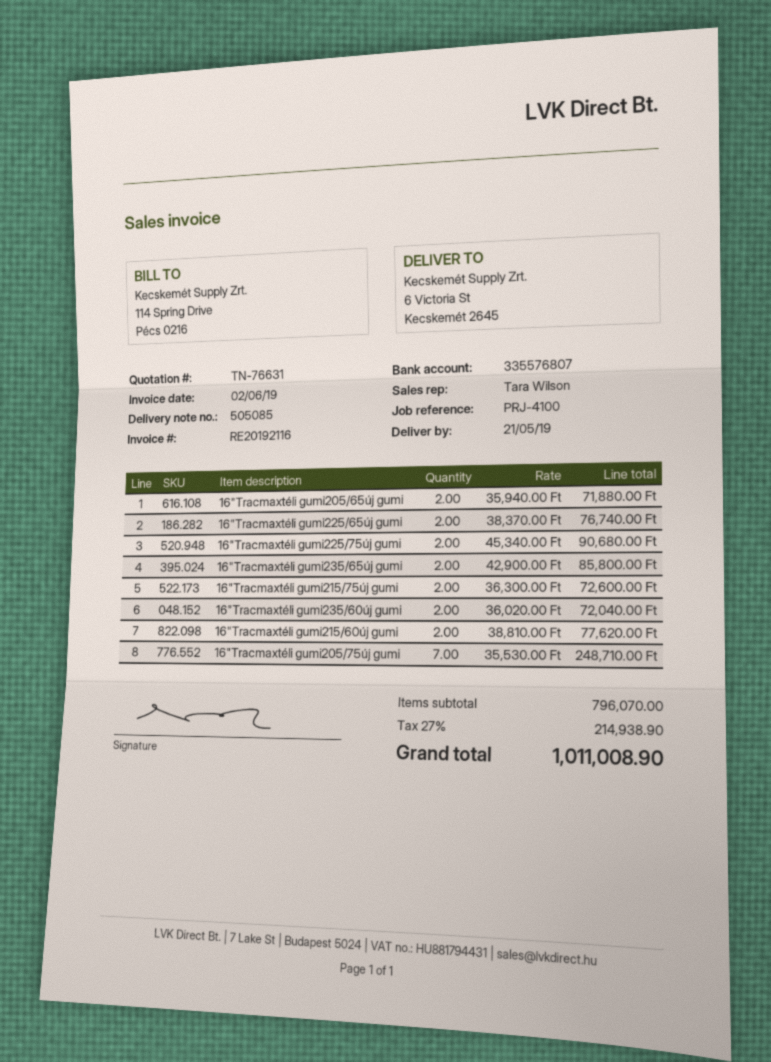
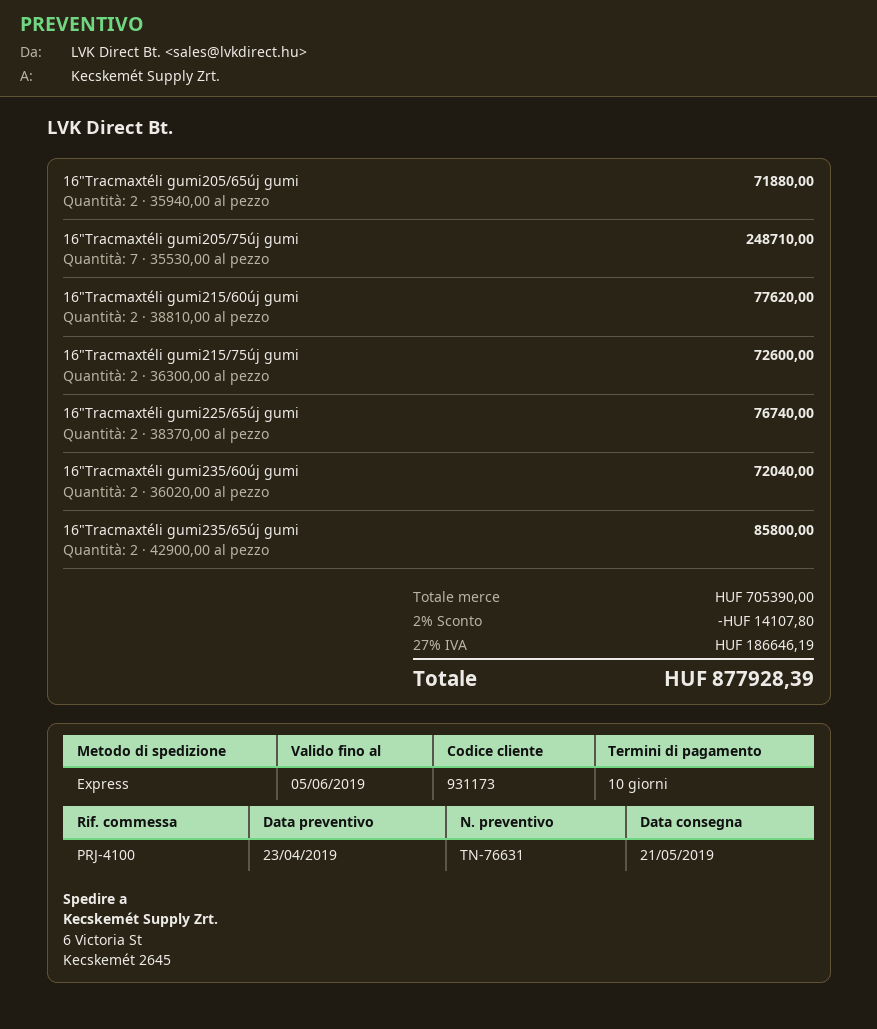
16"Tracmaxtéli gumi225/75új gumi: 2 x 45340.00 = 90680.00 -> none
subtotal: 796070.00 -> 705390.00
discount: none -> 2% = 14107.80
tax: 27% = 214938.90 -> 27% = 186646.19
total: 1011008.90 -> 877928.39

